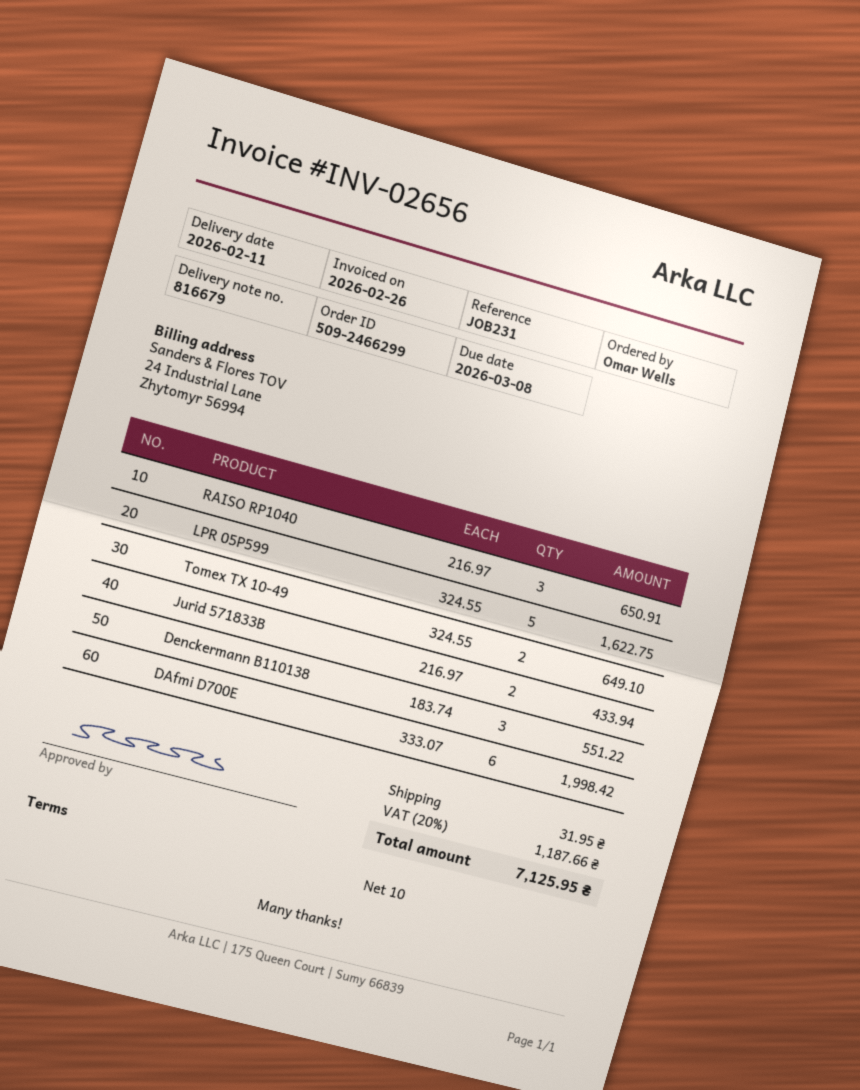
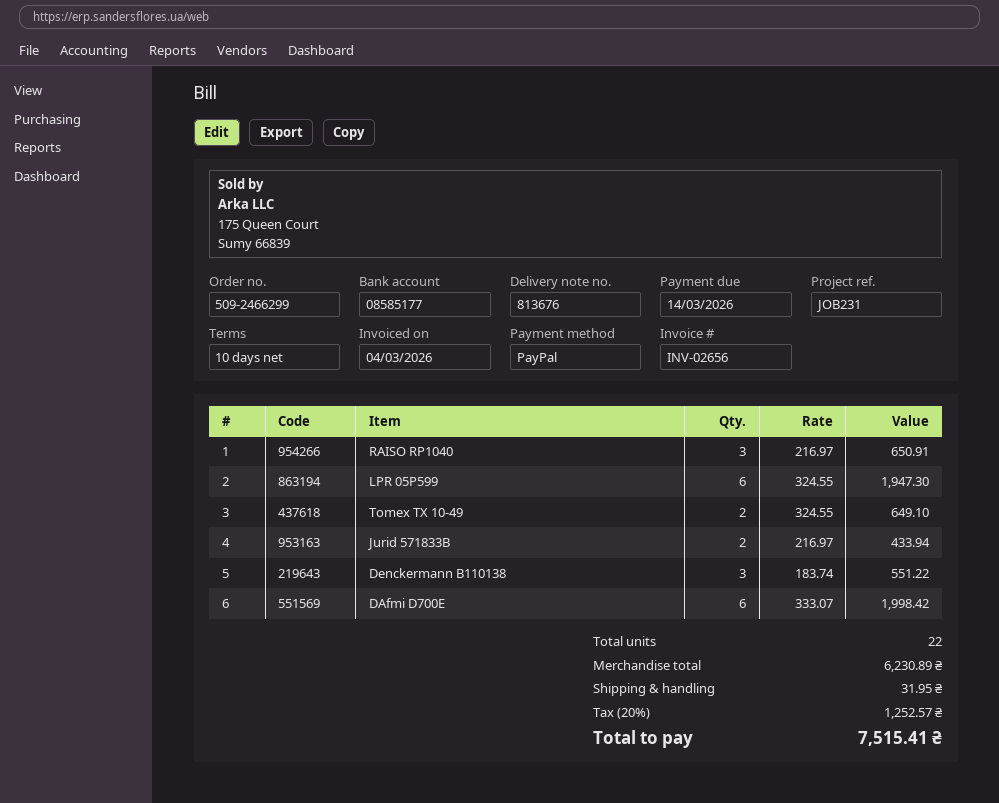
delivery note number: 816679 -> 813676
invoice date: 2026-02-26 -> 2026-03-04
due date: 2026-03-08 -> 2026-03-14
LPR 05P599: 5 x 324.55 = 1622.75 -> 6 x 324.55 = 1947.30
tax: 20% = 1187.66 -> 20% = 1252.57
total: 7125.95 -> 7515.41

